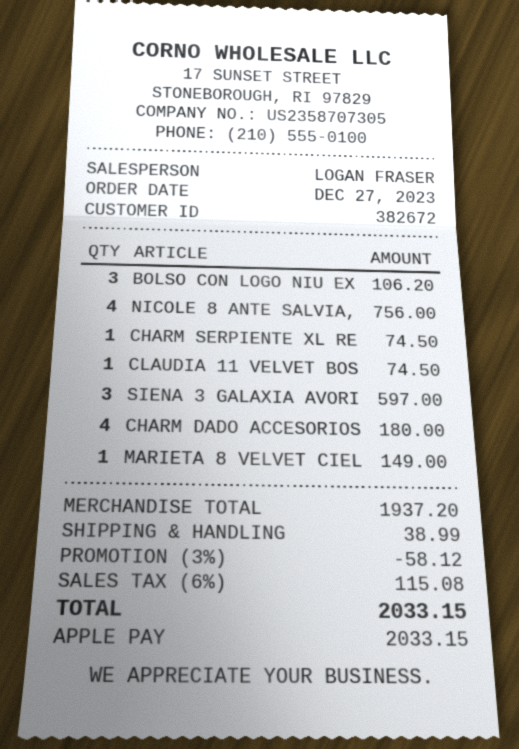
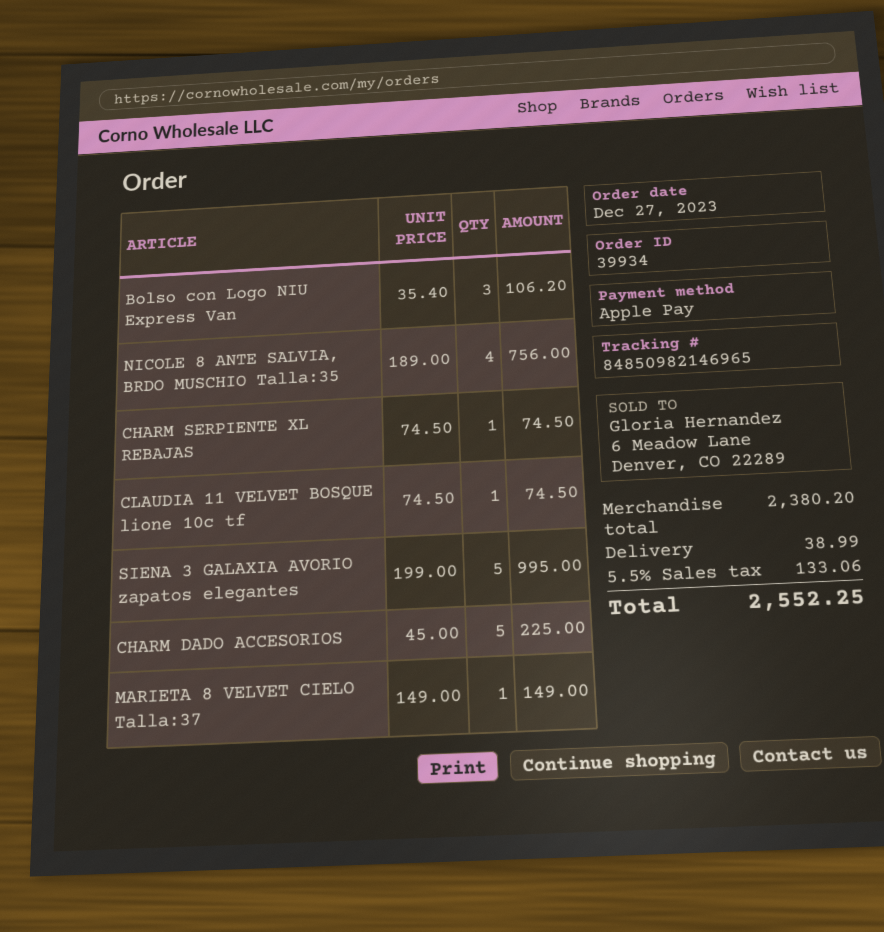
SIENA 3 GALAXIA AVORI: 3 for 597.00 -> 5 for 995.00
CHARM DADO ACCESORIOS: 4 for 180.00 -> 5 for 225.00
subtotal: 1937.20 -> 2380.20
discount: 3% = 58.12 -> none
tax: 6% = 115.08 -> 5.5% = 133.06
total: 2033.15 -> 2552.25

